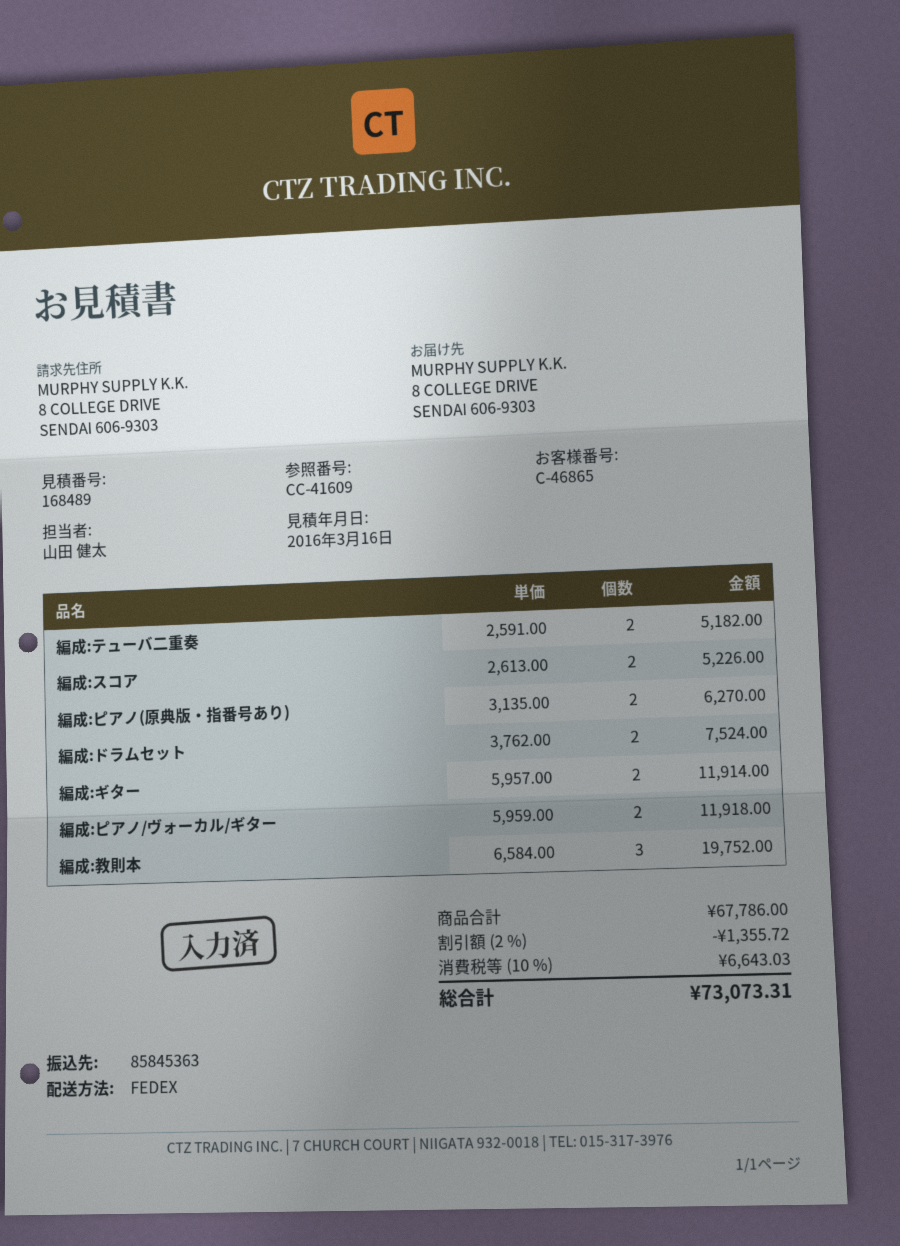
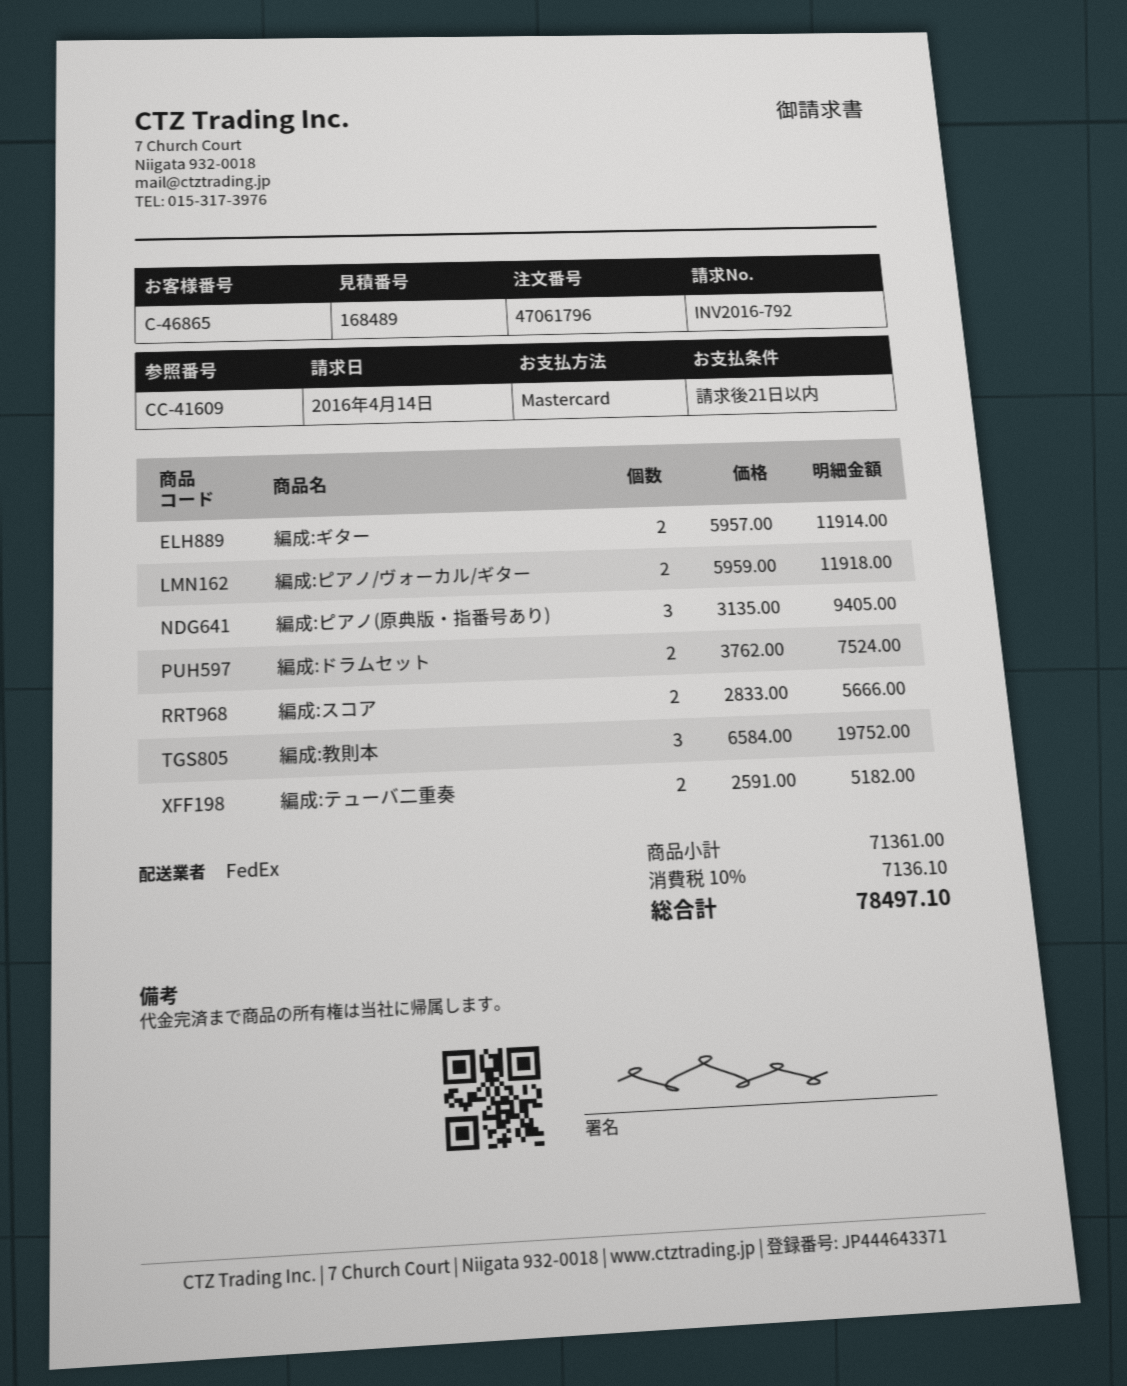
編成:スコア: 2 x 2613.00 = 5226.00 -> 2 x 2833.00 = 5666.00
編成:ピアノ(原典版・指番号あり): 2 x 3135.00 = 6270.00 -> 3 x 3135.00 = 9405.00
subtotal: 67786.00 -> 71361.00
discount: 2% = 1355.72 -> none
tax: 10% = 6643.03 -> 10% = 7136.10
total: 73073.31 -> 78497.10

